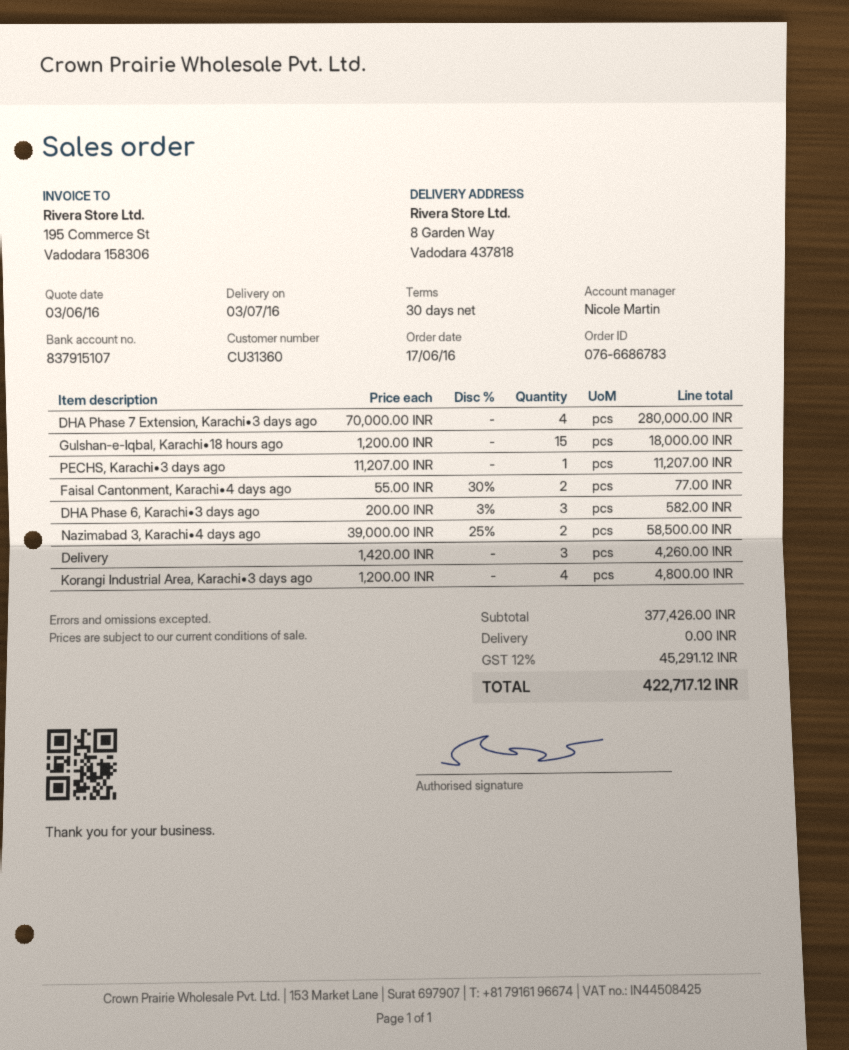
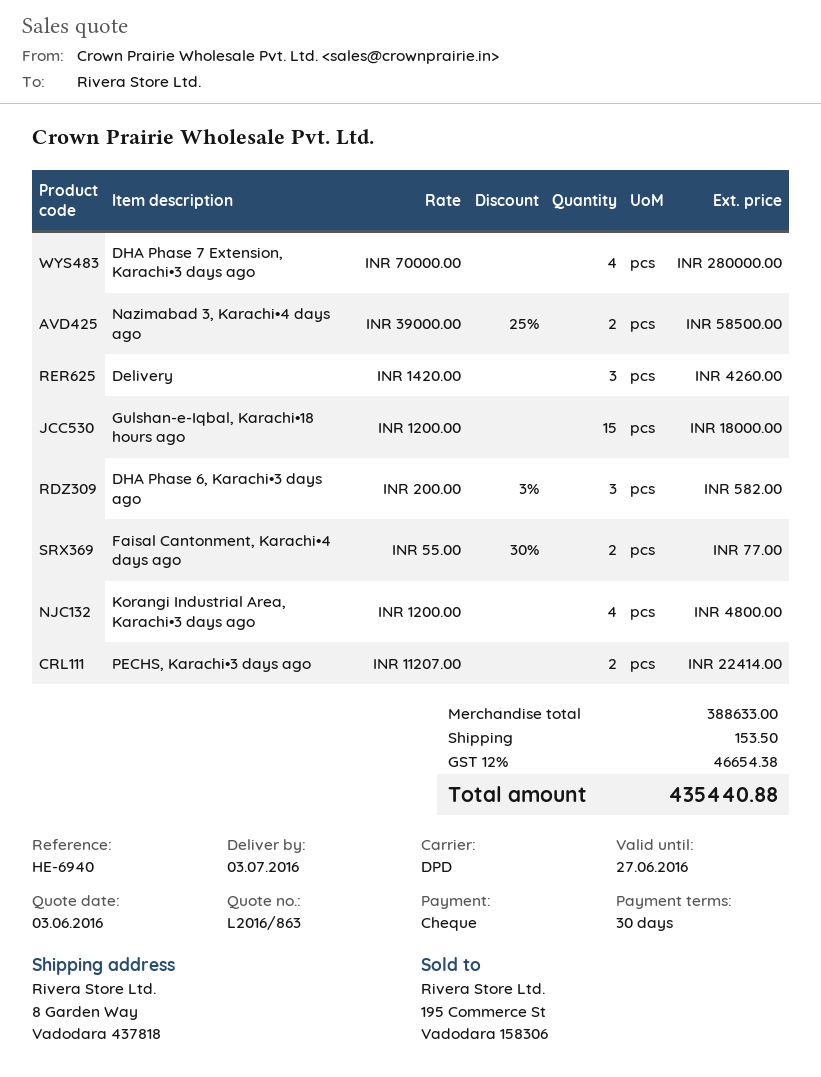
PECHS, Karachi•3 days ago: 1 x 11207.00 = 11207.00 -> 2 x 11207.00 = 22414.00
subtotal: 377426.00 -> 388633.00
shipping: 0.00 -> 153.50
tax: 12% = 45291.12 -> 12% = 46654.38
total: 422717.12 -> 435440.88

